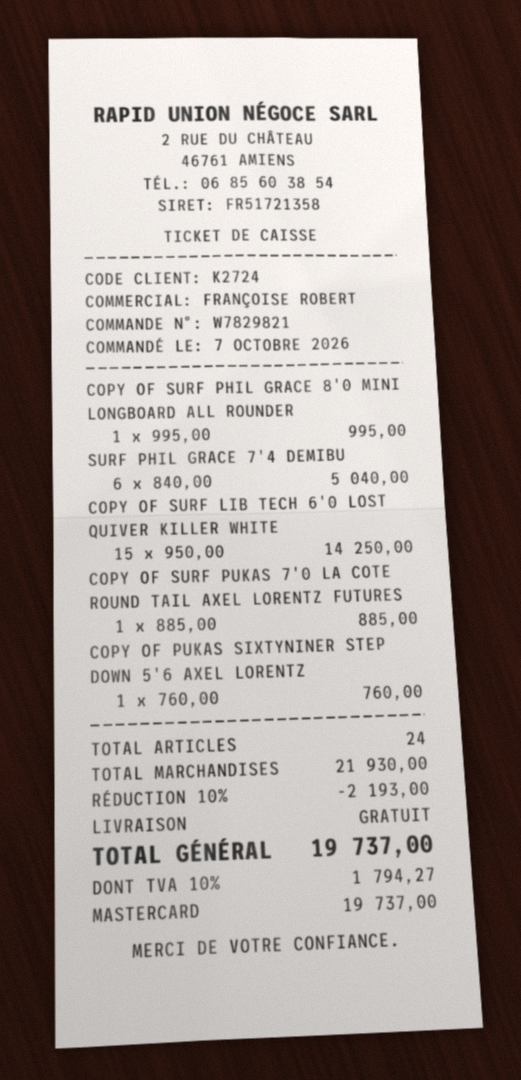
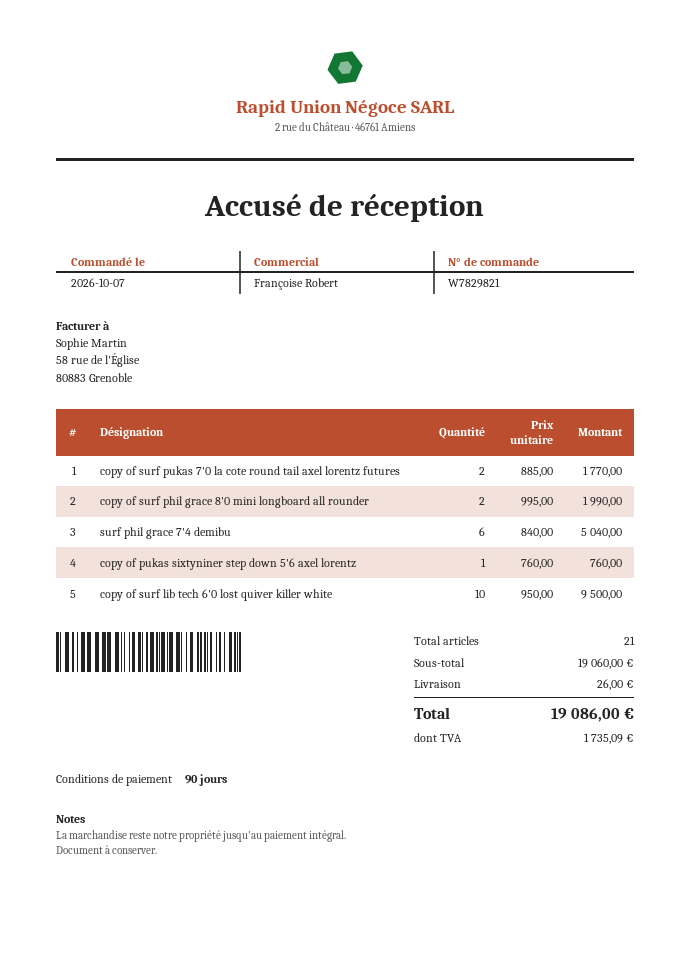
COPY OF SURF PHIL GRACE 8'0 MINI LONGBOARD ALL ROUNDER: 1 x 995.00 = 995.00 -> 2 x 995.00 = 1990.00
COPY OF SURF LIB TECH 6'0 LOST QUIVER KILLER WHITE: 15 x 950.00 = 14250.00 -> 10 x 950.00 = 9500.00
COPY OF SURF PUKAS 7'0 LA COTE ROUND TAIL AXEL LORENTZ FUTURES: 1 x 885.00 = 885.00 -> 2 x 885.00 = 1770.00
total quantity: 24 -> 21
subtotal: 21930.00 -> 19060.00
discount: 10% = 2193.00 -> none
shipping: 0.00 -> 26.00
tax: 1794.27 -> 1735.09
total: 19737.00 -> 19086.00

